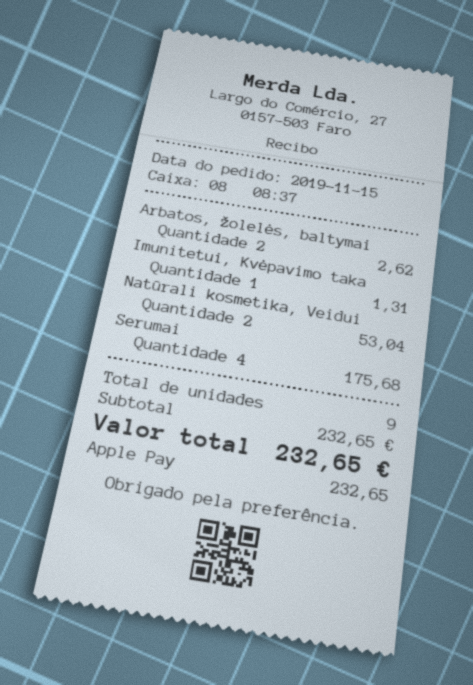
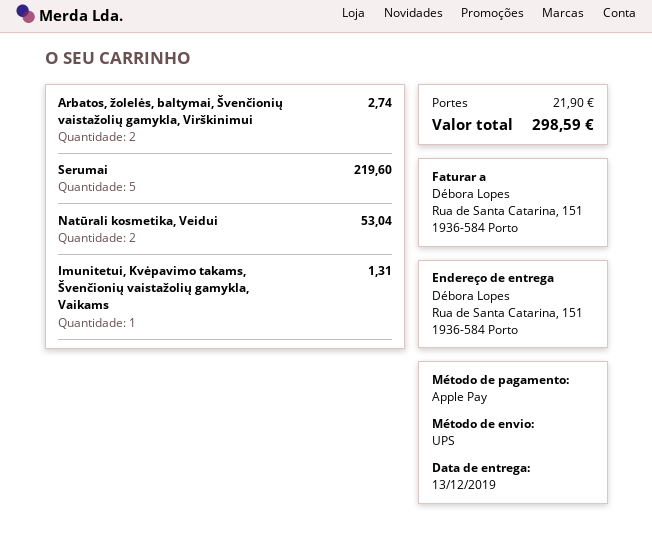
Arbatos, žolelės, baltymai: 2 for 2.62 -> 2 for 2.74
Serumai: 4 for 175.68 -> 5 for 219.60
shipping: none -> 21.90
total: 232.65 -> 298.59

